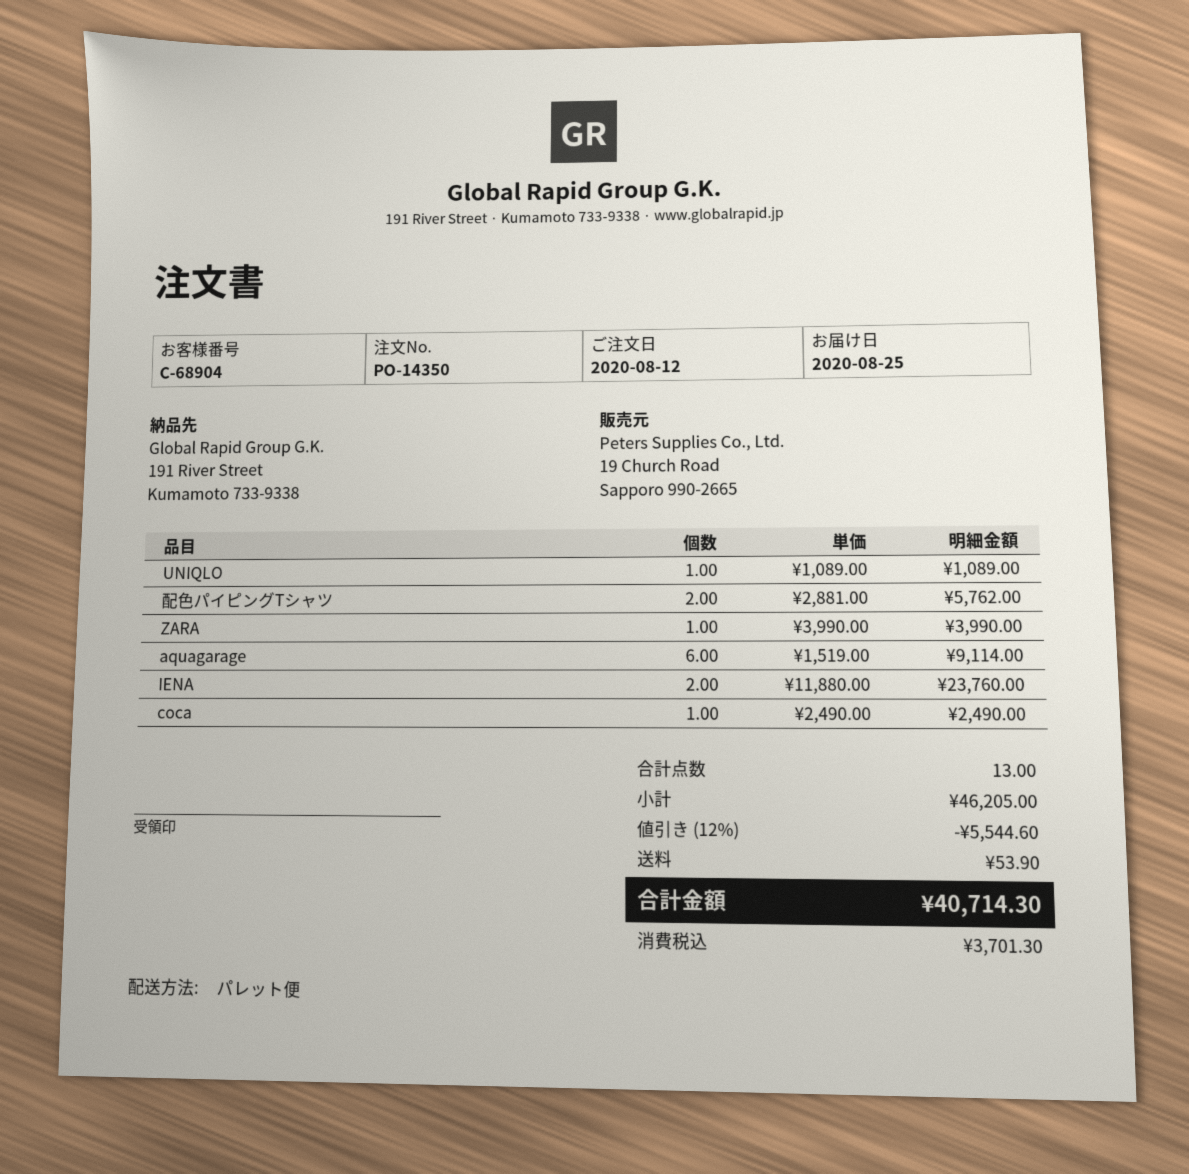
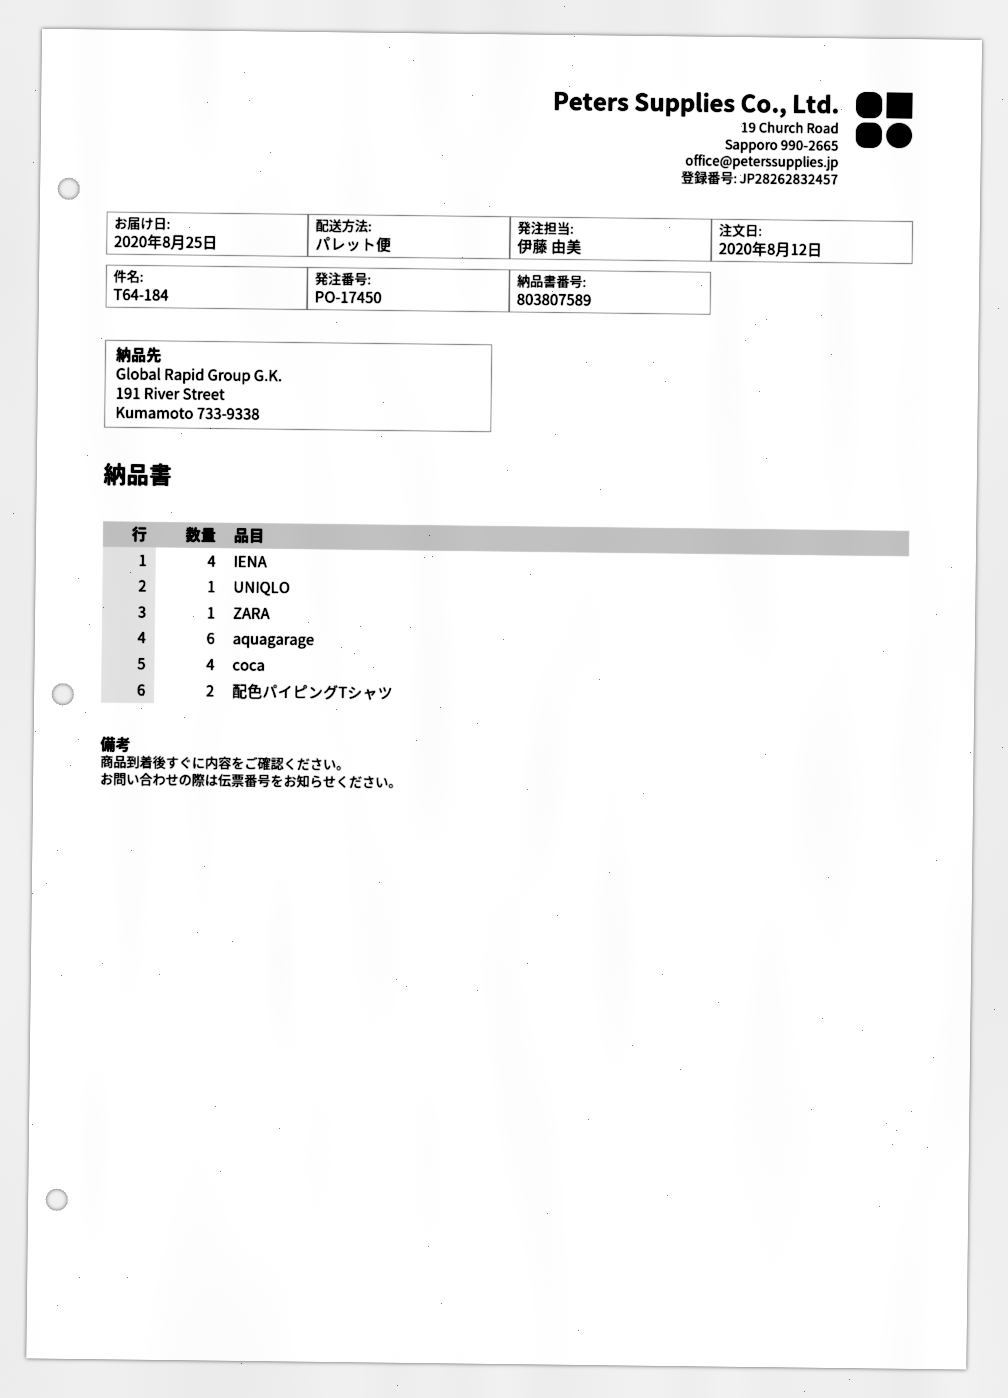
order number: PO-14350 -> PO-17450
IENA: 2 -> 4
coca: 1 -> 4

